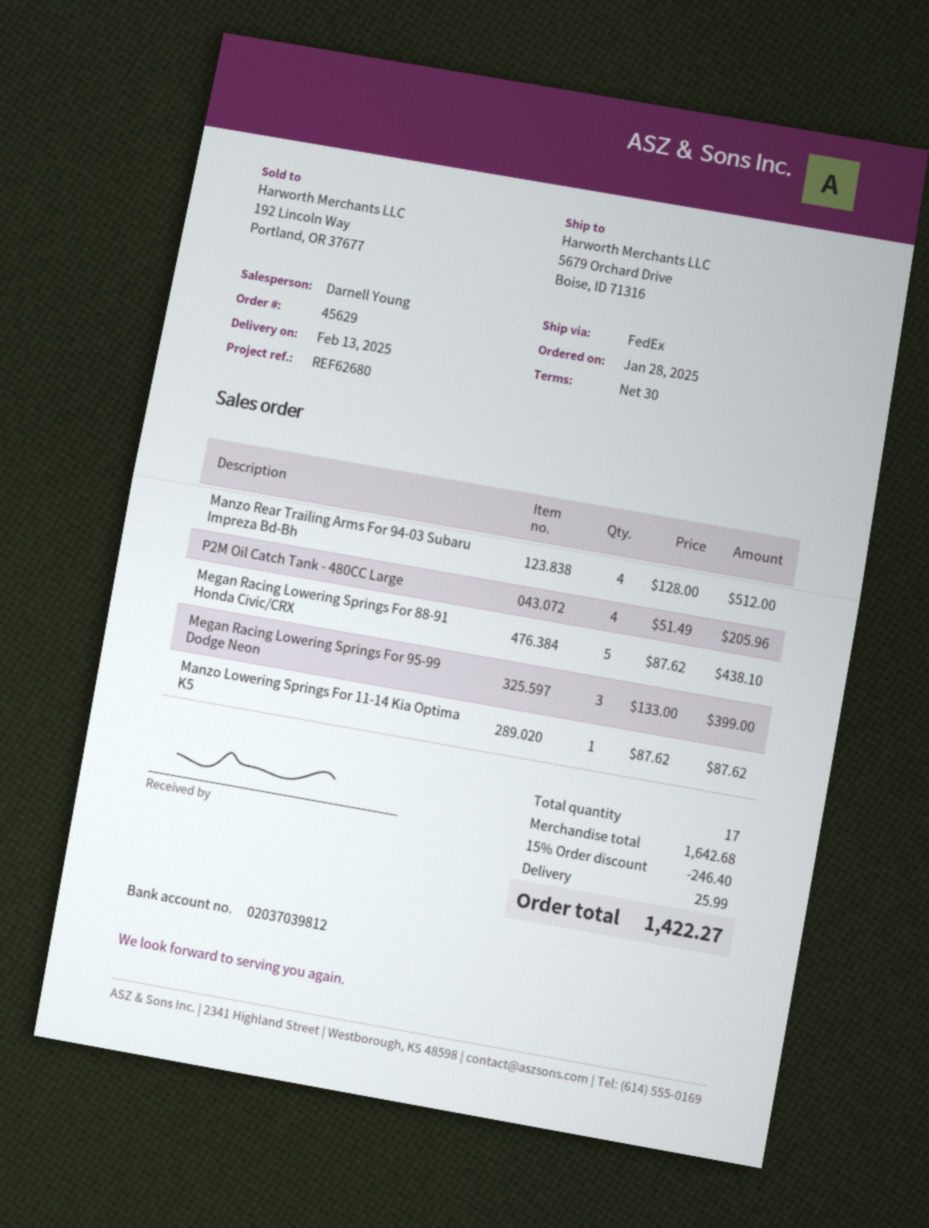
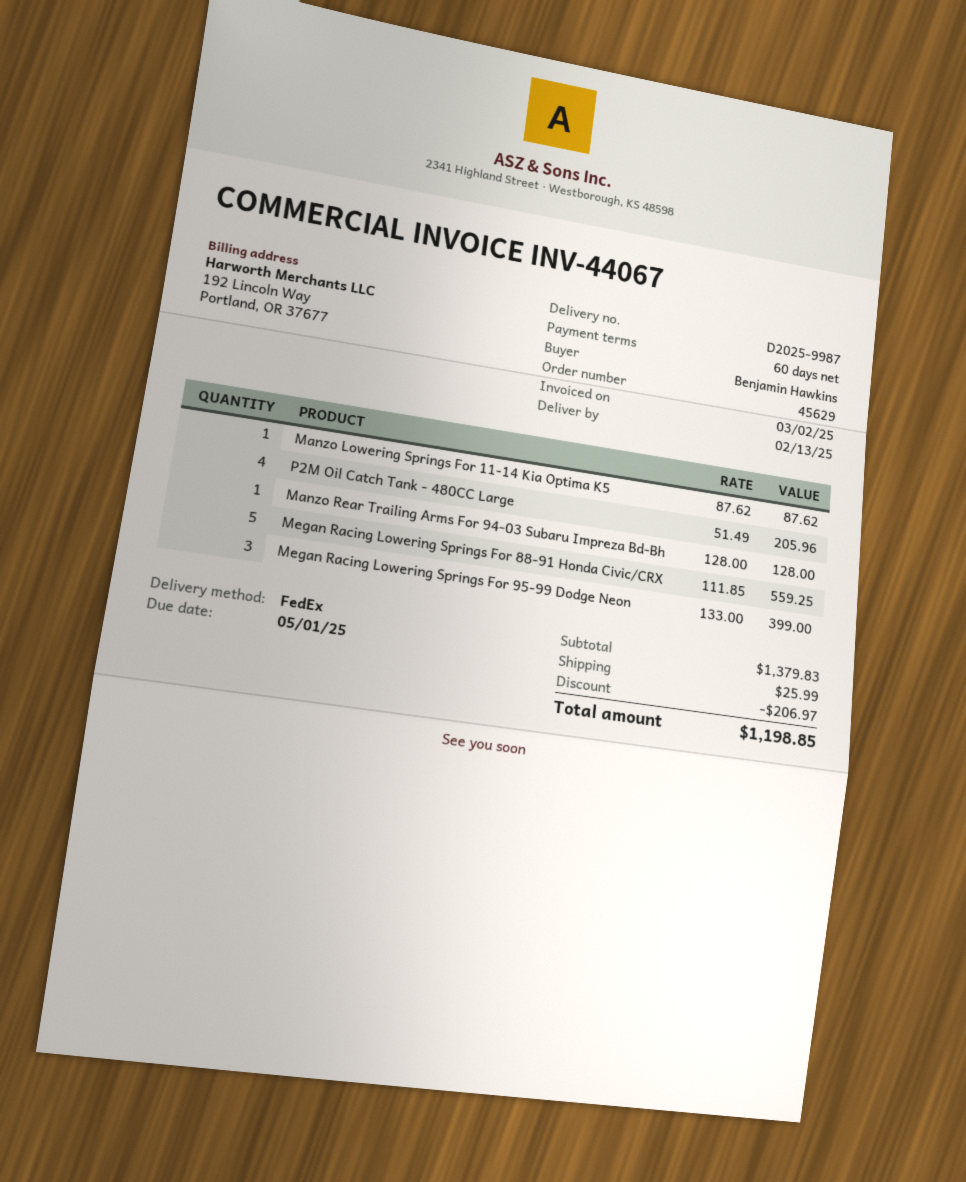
payment terms: 30 days -> 60 days
Manzo Rear Trailing Arms For 94-03 Subaru Impreza Bd-Bh: 4 x 128.00 = 512.00 -> 1 x 128.00 = 128.00
Megan Racing Lowering Springs For 88-91 Honda Civic/CRX: 5 x 87.62 = 438.10 -> 5 x 111.85 = 559.25
subtotal: 1642.68 -> 1379.83
discount: 246.40 -> 206.97
total: 1422.27 -> 1198.85

